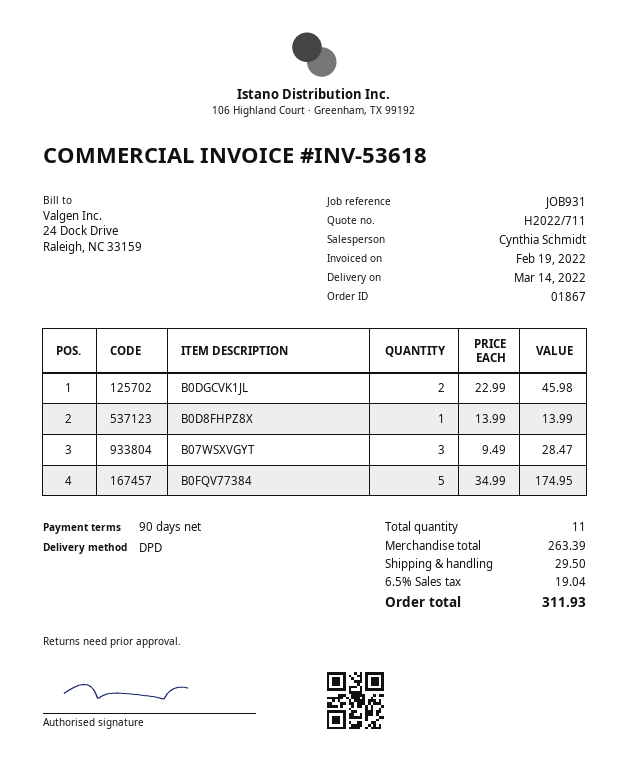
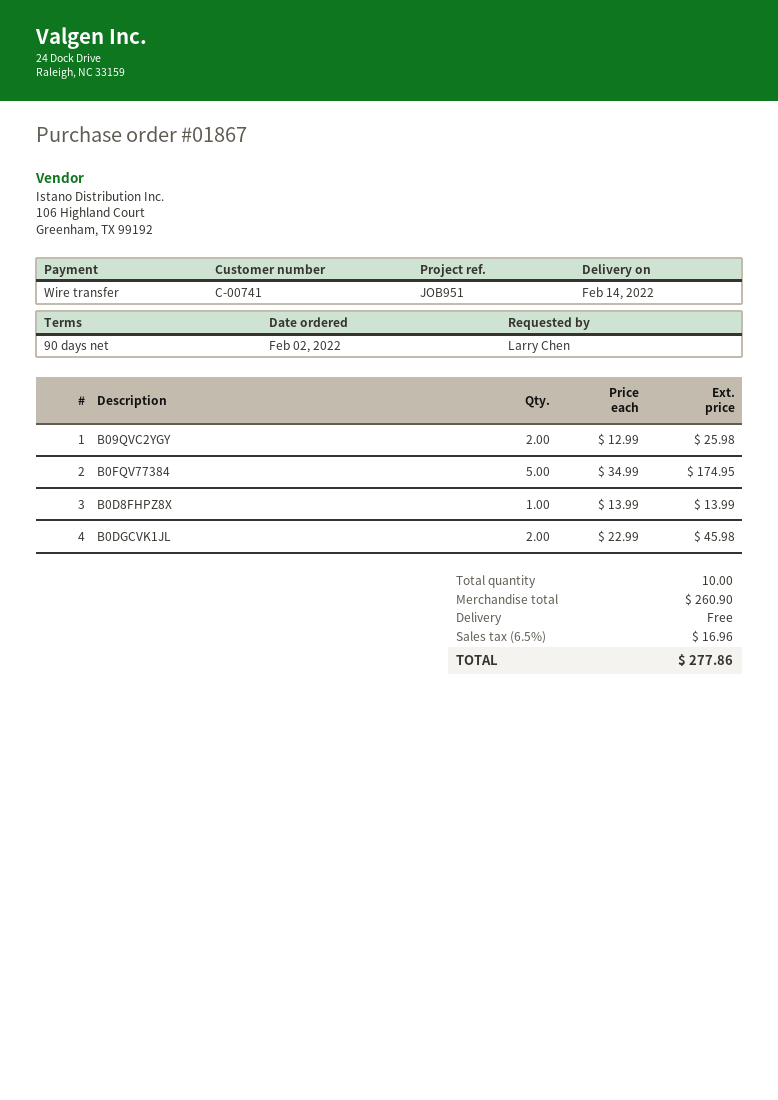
delivery date: 2022-03-14 -> 2022-02-14
reference: JOB931 -> JOB951
B07WSXVGYT: 3 x 9.49 = 28.47 -> none
B09QVC2YGY: none -> 2 x 12.99 = 25.98
total quantity: 11 -> 10
subtotal: 263.39 -> 260.90
shipping: 29.50 -> 0.00
tax: 6.5% = 19.04 -> 6.5% = 16.96
total: 311.93 -> 277.86

